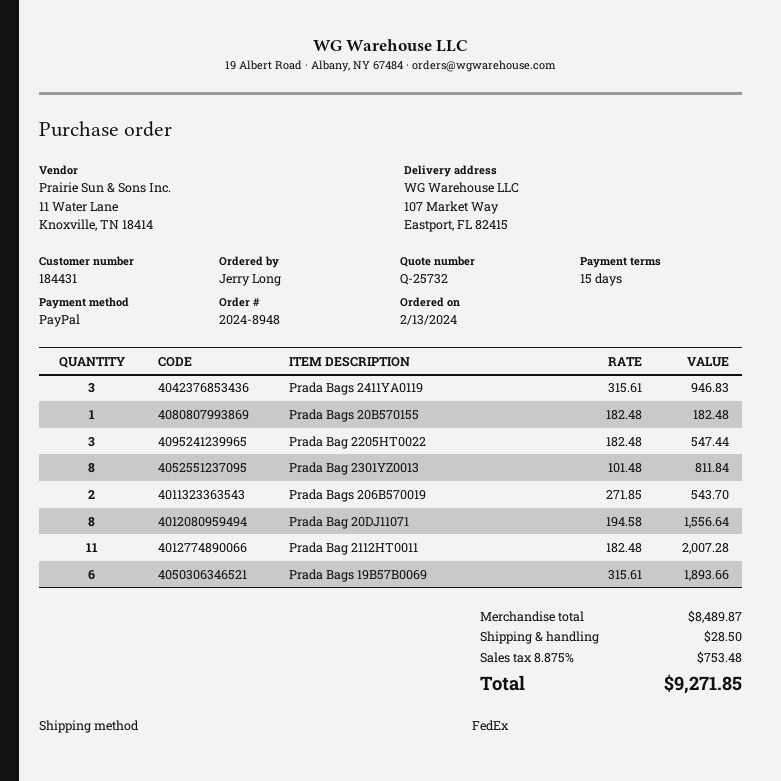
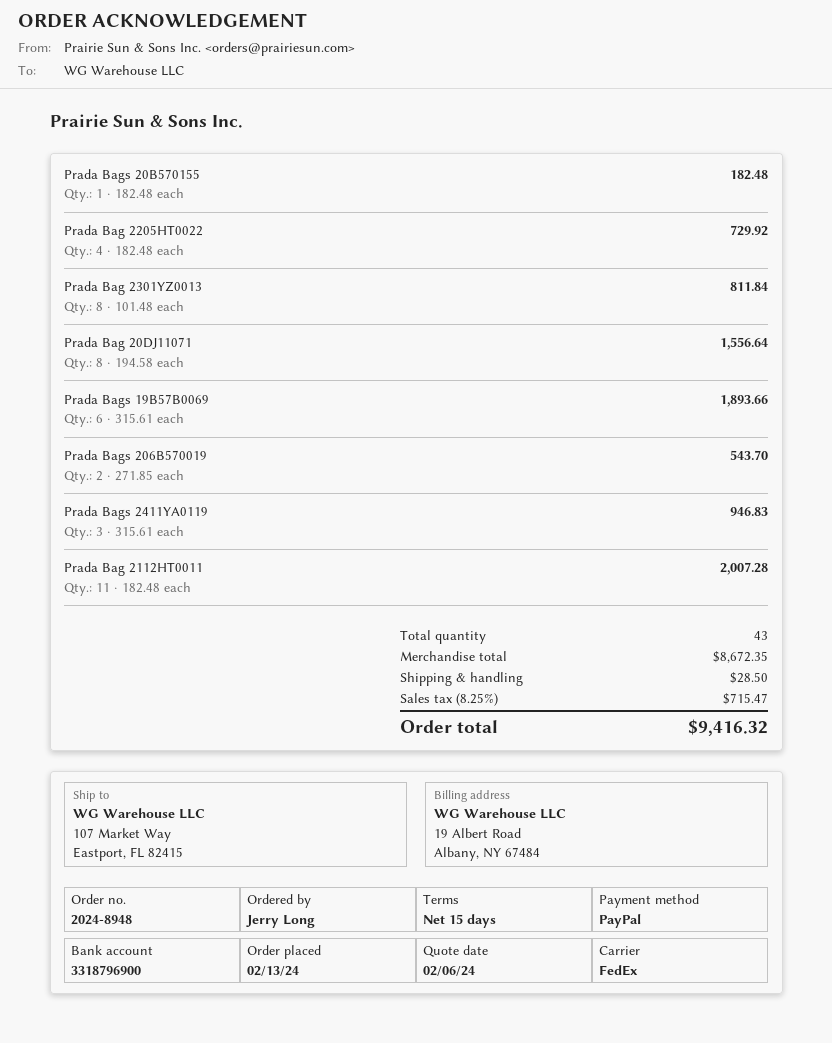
Prada Bag 2205HT0022: 3 x 182.48 = 547.44 -> 4 x 182.48 = 729.92
subtotal: 8489.87 -> 8672.35
tax: 8.875% = 753.48 -> 8.25% = 715.47
total: 9271.85 -> 9416.32

